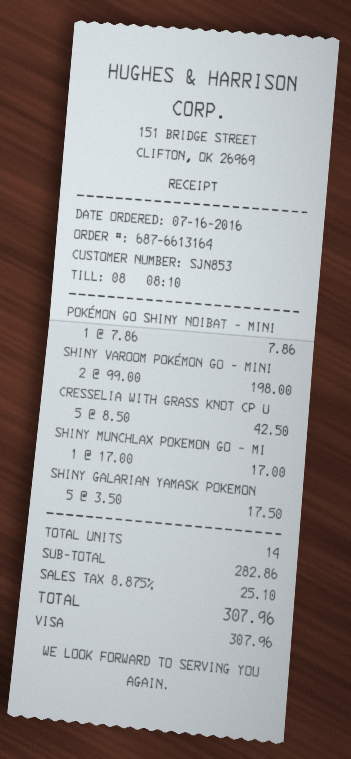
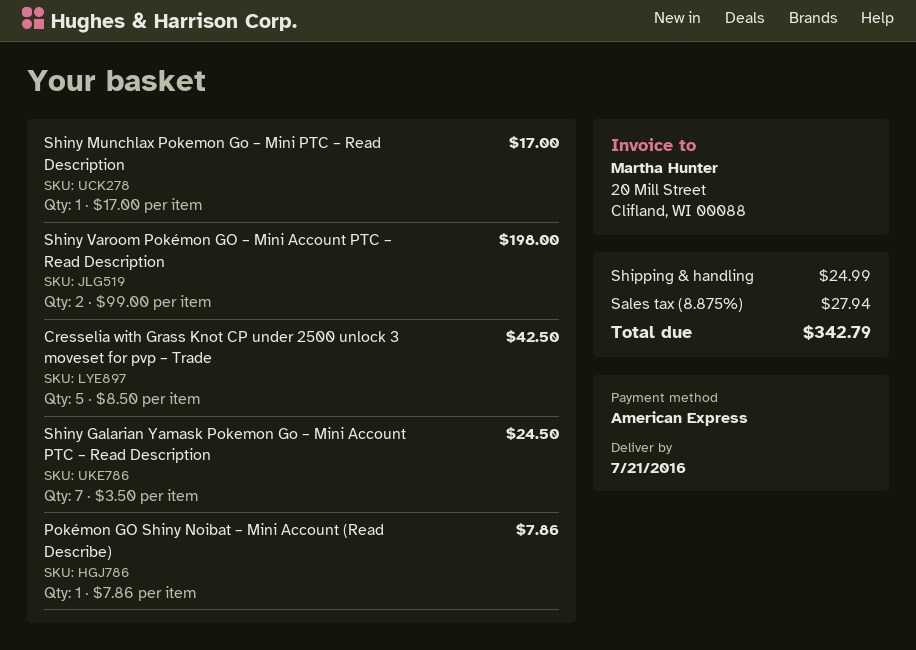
payment method: Visa -> American Express
SHINY GALARIAN YAMASK POKEMON: 5 x 3.50 = 17.50 -> 7 x 3.50 = 24.50
shipping: none -> 24.99
tax: 8.875% = 25.10 -> 8.875% = 27.94
total: 307.96 -> 342.79

